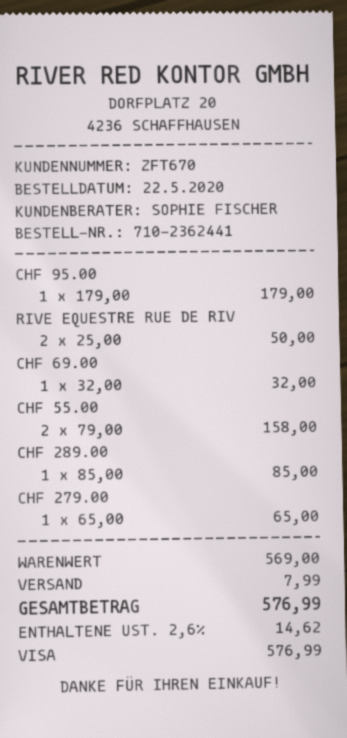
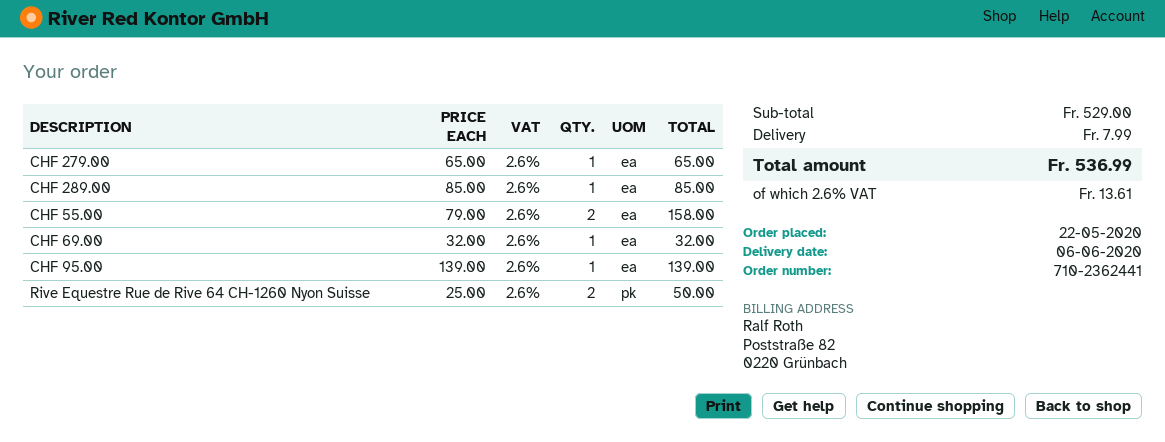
CHF 95.00: 1 x 179.00 = 179.00 -> 1 x 139.00 = 139.00
subtotal: 569.00 -> 529.00
tax: 2.6% = 14.62 -> 2.6% = 13.61
total: 576.99 -> 536.99

